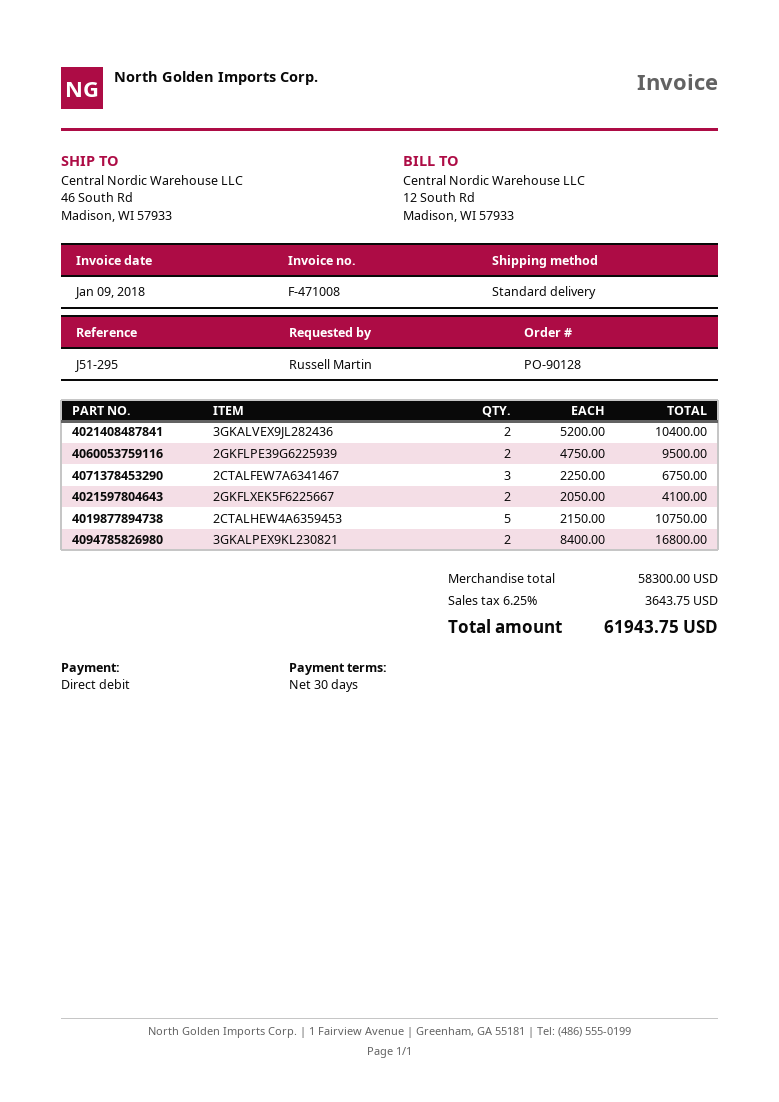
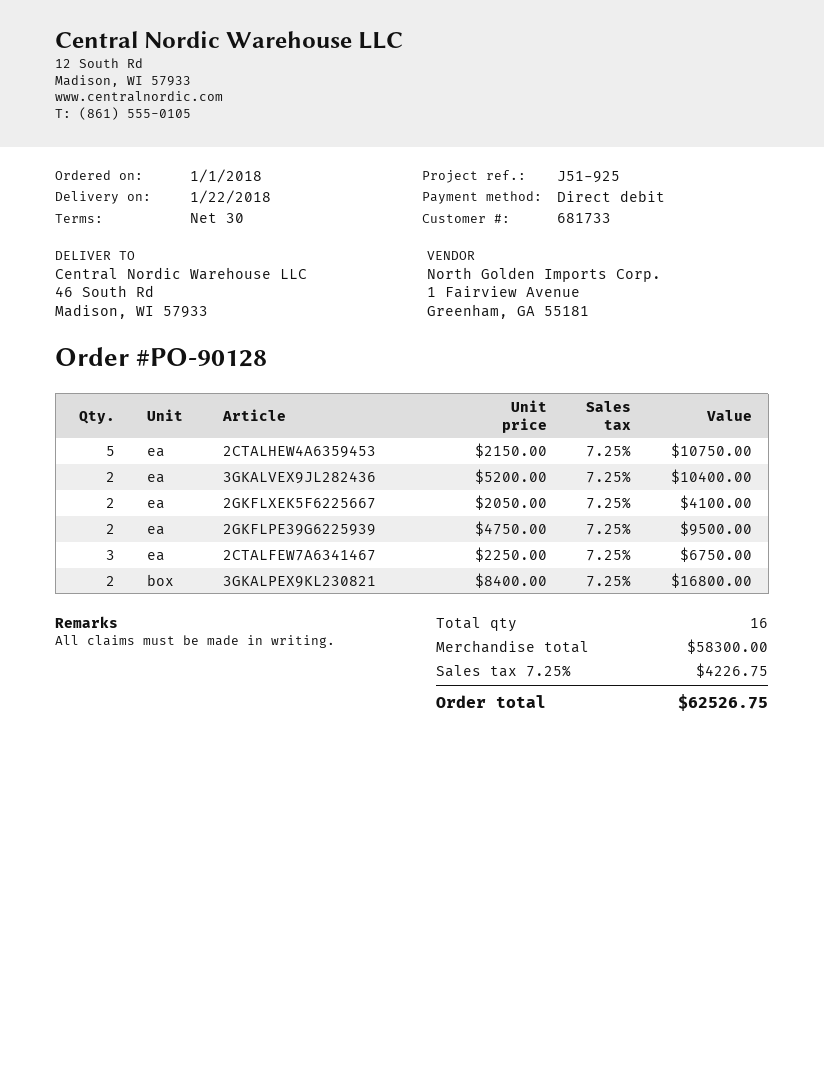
reference: J51-295 -> J51-925
tax: 6.25% = 3643.75 -> 7.25% = 4226.75
total: 61943.75 -> 62526.75

